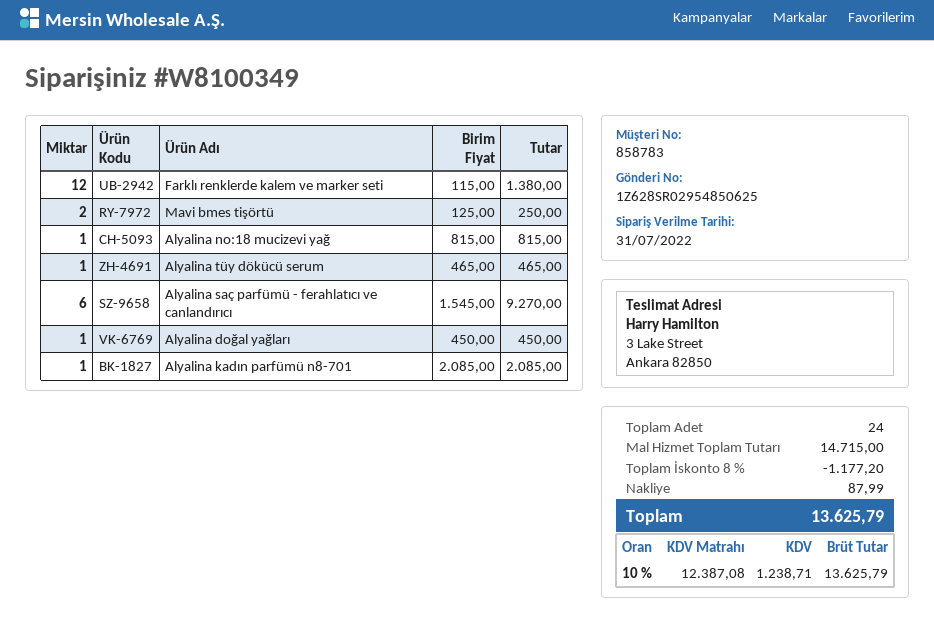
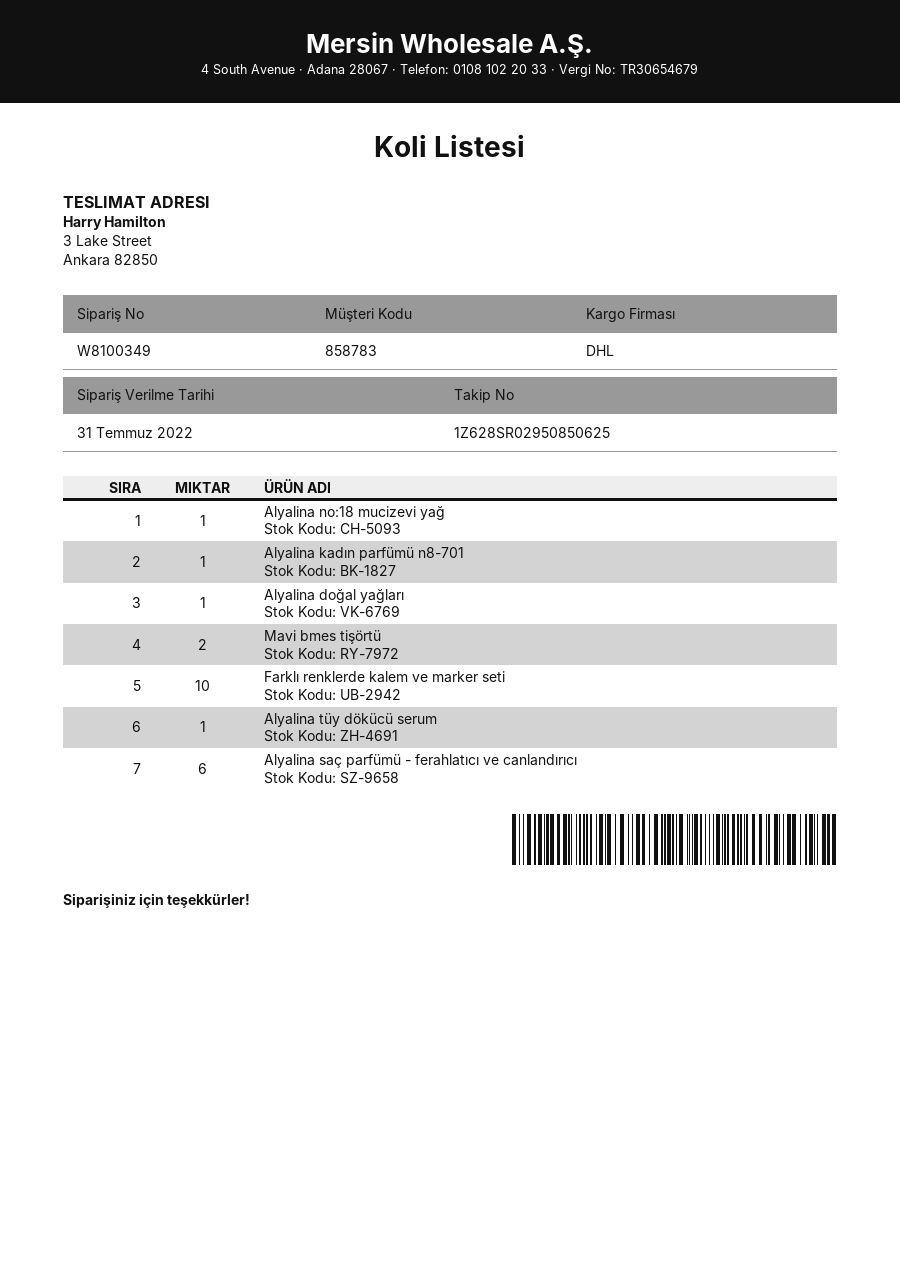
tracking number: 1Z628SR02954850625 -> 1Z628SR02950850625
Farklı renklerde kalem ve marker seti: 12 -> 10

